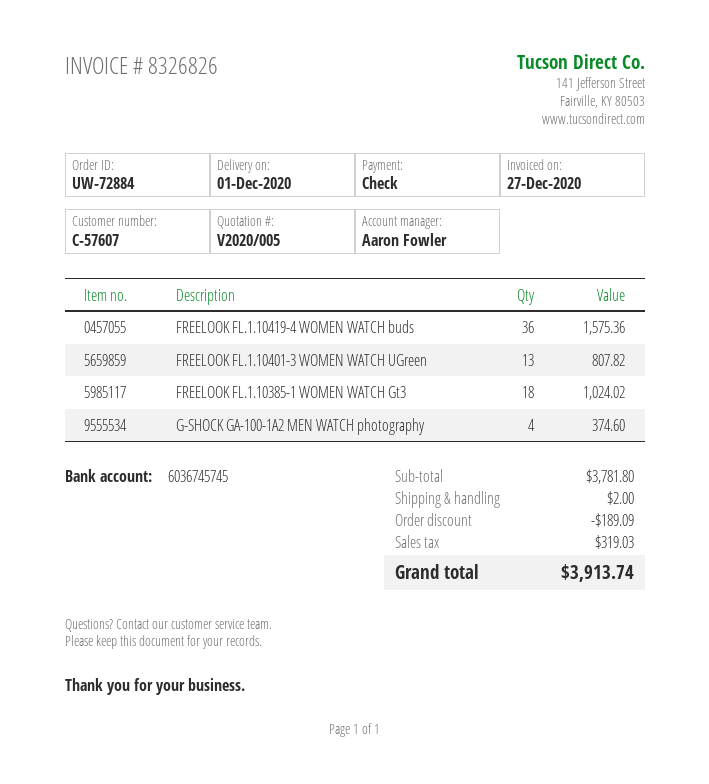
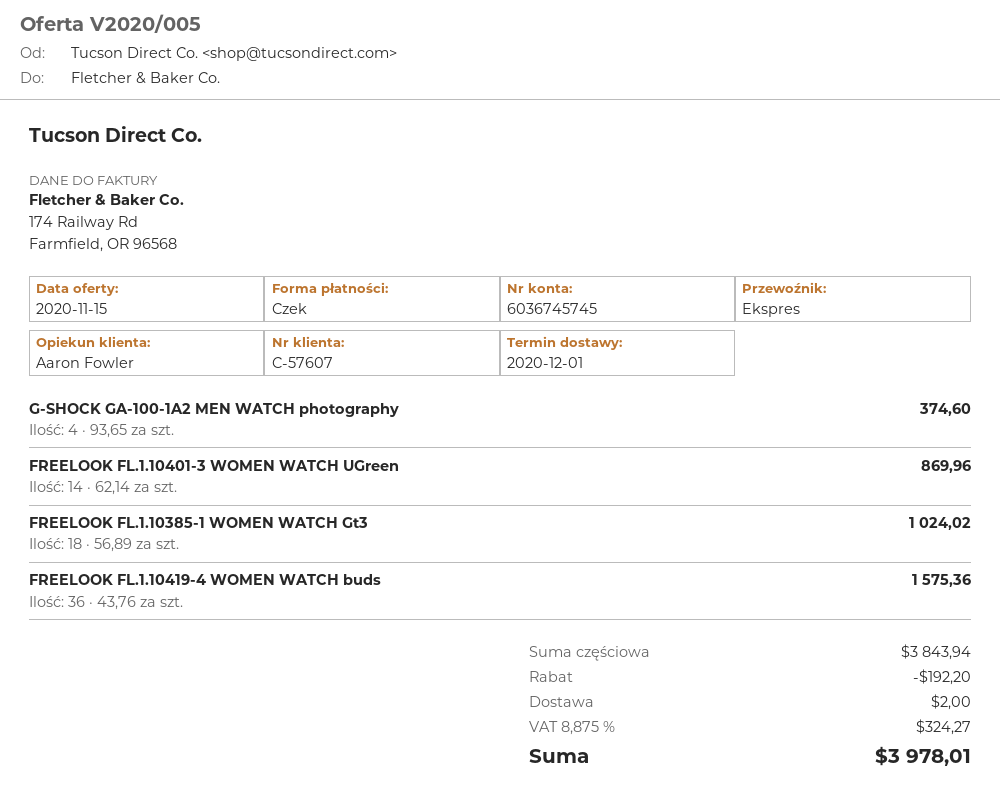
FREELOOK FL.1.10401-3 WOMEN WATCH UGreen: 13 for 807.82 -> 14 for 869.96
subtotal: 3781.80 -> 3843.94
discount: 189.09 -> 192.20
tax: 319.03 -> 324.27
total: 3913.74 -> 3978.01

